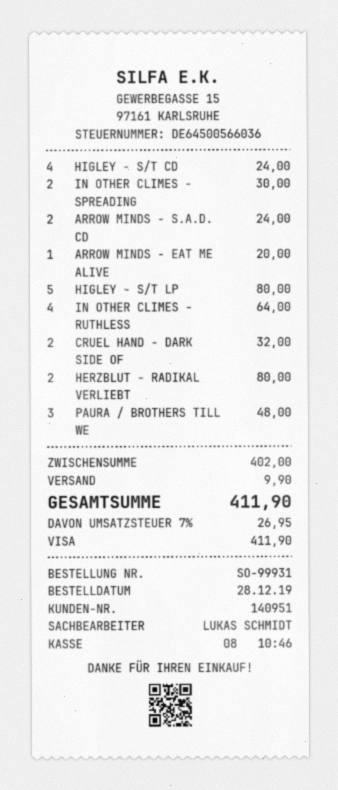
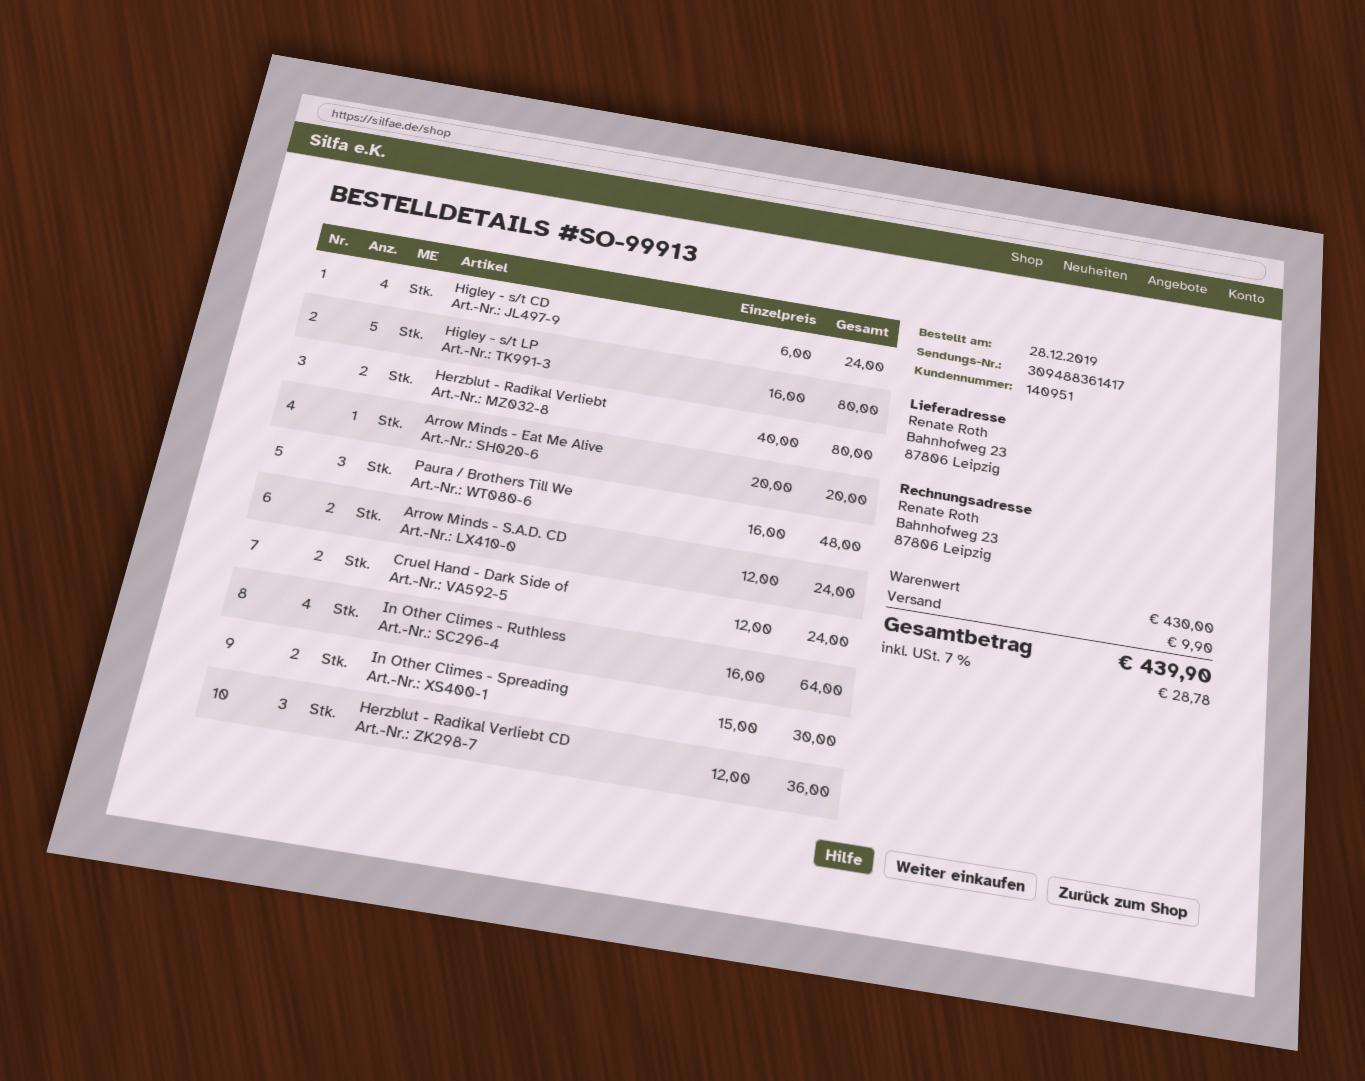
order number: SO-99931 -> SO-99913
CRUEL HAND - DARK SIDE OF: 2 for 32.00 -> 2 for 24.00
Herzblut - Radikal Verliebt CD: none -> 3 for 36.00
subtotal: 402.00 -> 430.00
tax: 7% = 26.95 -> 7% = 28.78
total: 411.90 -> 439.90

